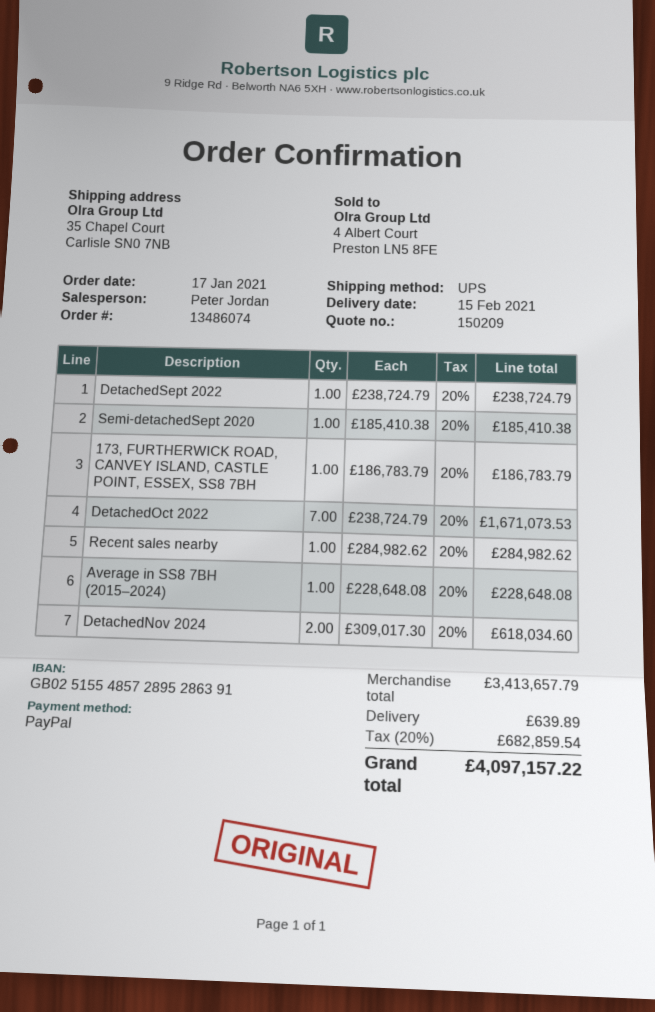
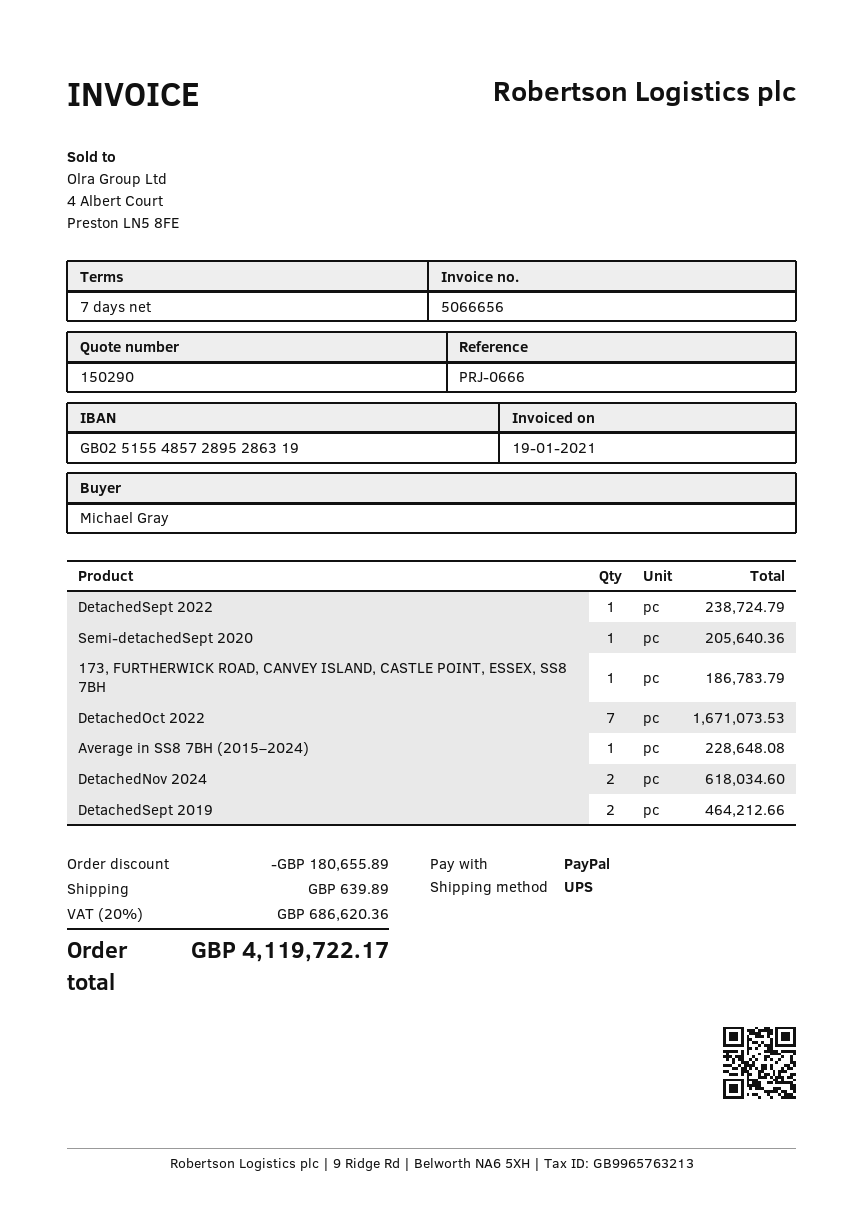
quote number: 150209 -> 150290
bank account: GB02515548572895286391 -> GB02515548572895286319
Semi-detachedSept 2020: 1 for 185410.38 -> 1 for 205640.36
Recent sales nearby: 1 for 284982.62 -> none
DetachedSept 2019: none -> 2 for 464212.66
discount: none -> 180655.89
tax: 20% = 682859.54 -> 20% = 686620.36
total: 4097157.22 -> 4119722.17

